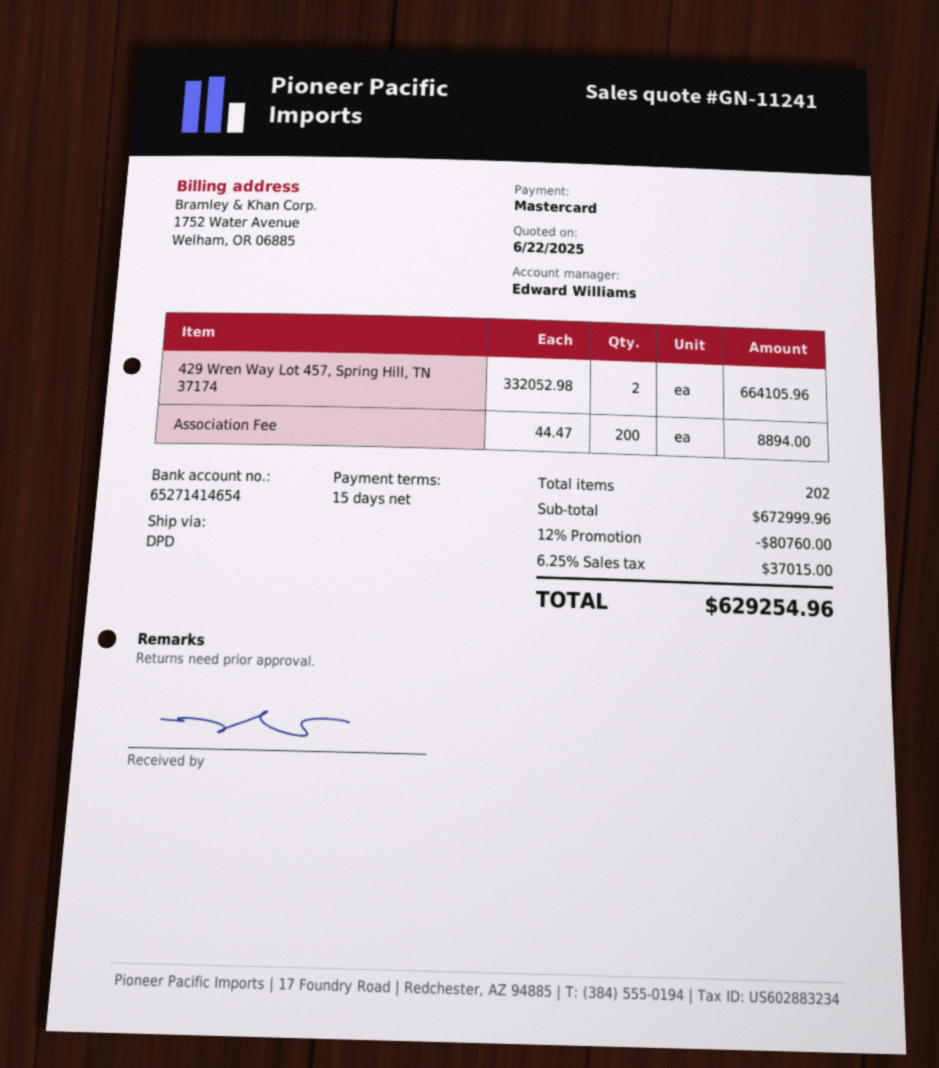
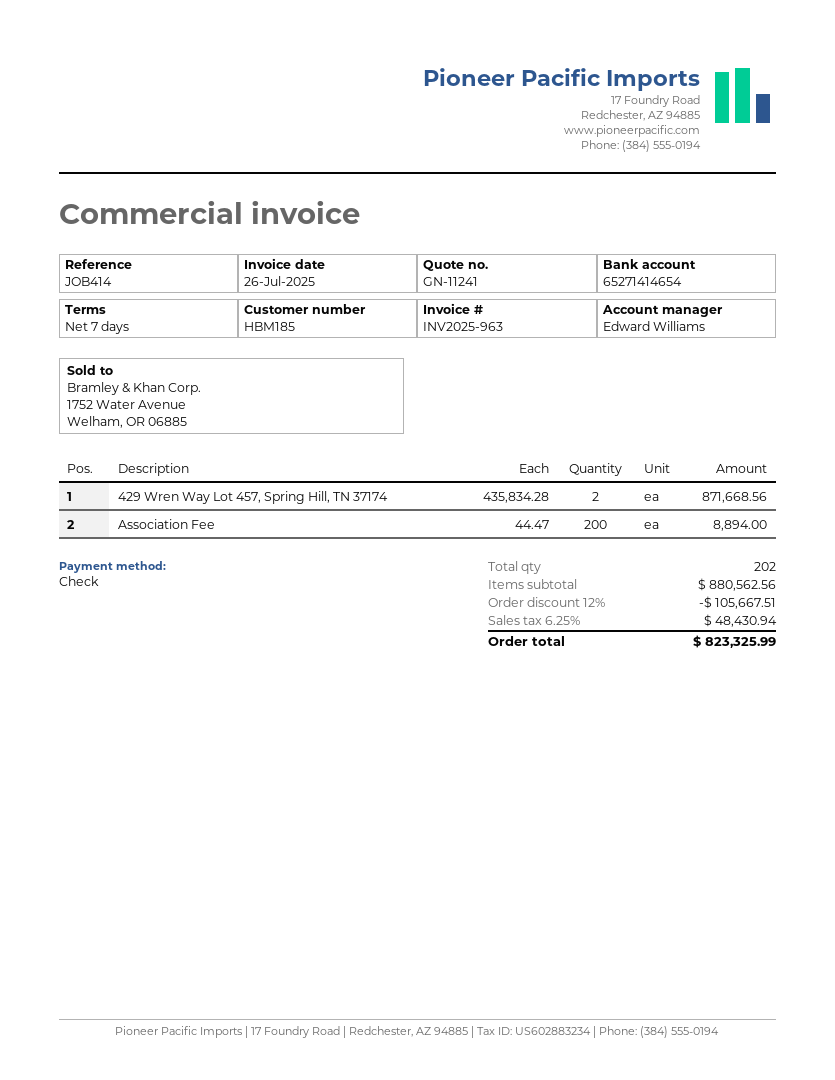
payment terms: 15 days -> 7 days
payment method: Mastercard -> cheque
429 Wren Way Lot 457, Spring Hill, TN 37174: 2 x 332052.98 = 664105.96 -> 2 x 435834.28 = 871668.56
subtotal: 672999.96 -> 880562.56
discount: 12% = 80760.00 -> 12% = 105667.51
tax: 6.25% = 37015.00 -> 6.25% = 48430.94
total: 629254.96 -> 823325.99

